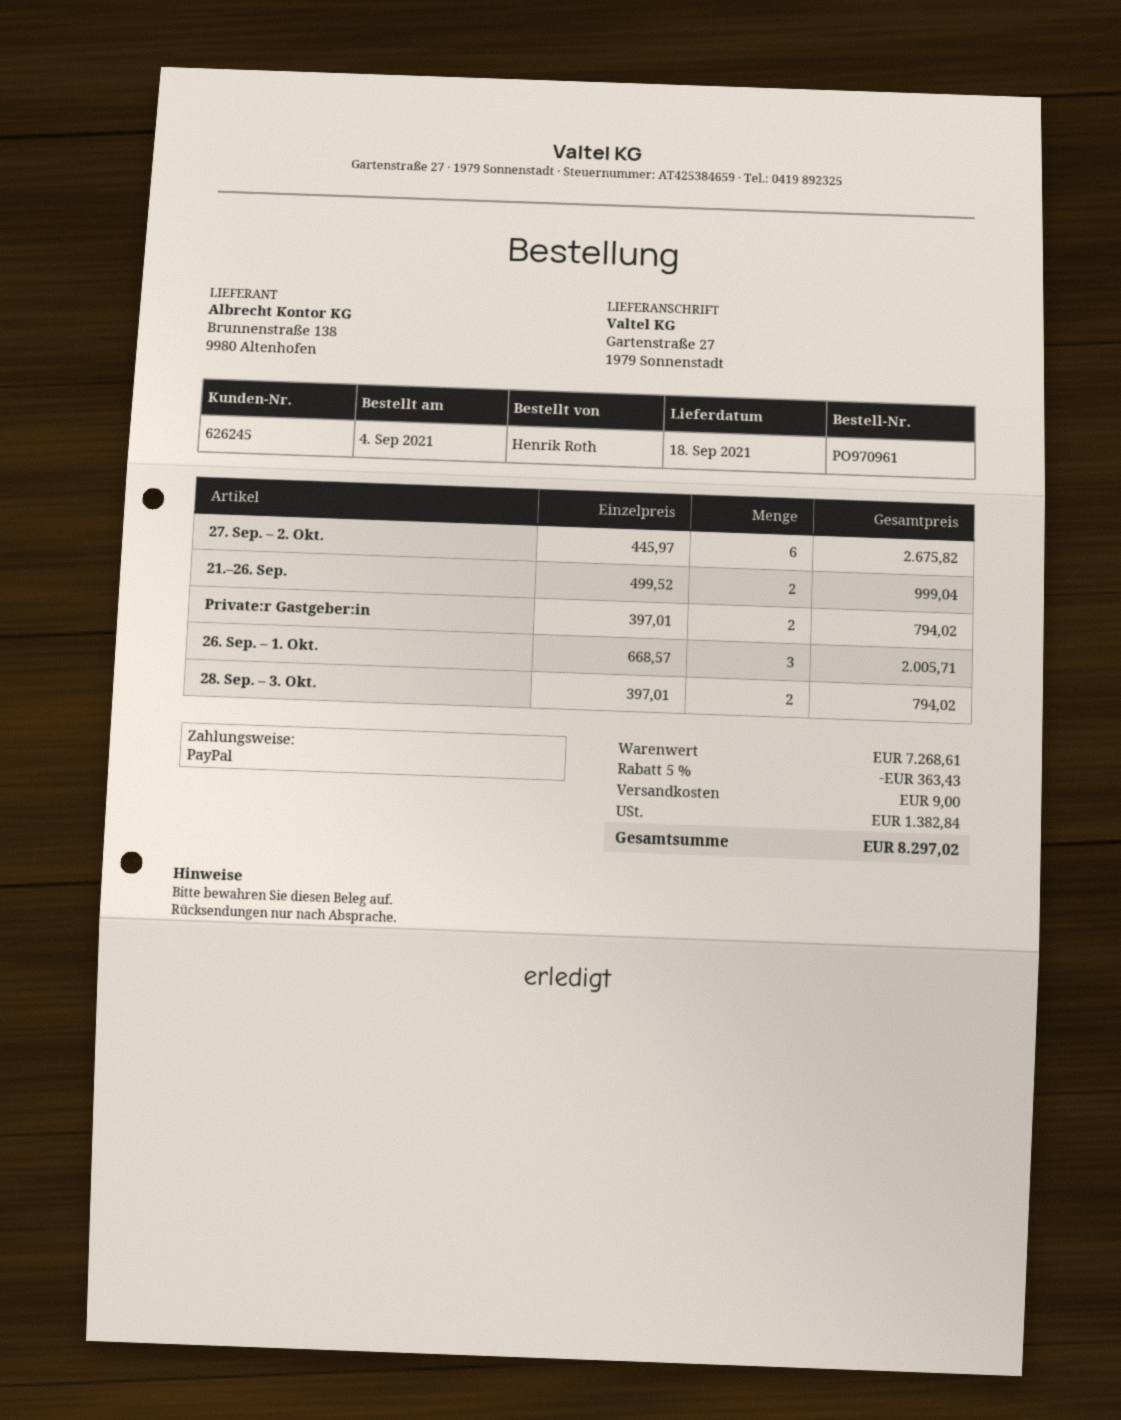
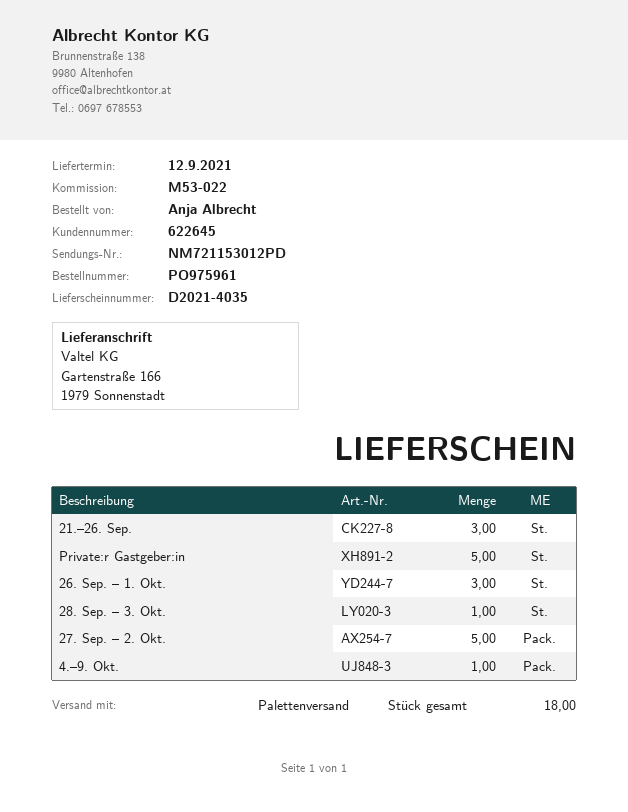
order number: PO970961 -> PO975961
delivery date: 2021-09-18 -> 2021-09-12
customer number: 626245 -> 622645
ordered by: Henrik Roth -> Anja Albrecht
ship to: Gartenstraße 27, 1979 Sonnenstadt -> Gartenstraße 166, 1979 Sonnenstadt
27. Sep. – 2. Okt.: 6 -> 5
21.–26. Sep.: 2 -> 3
Private:r Gastgeber:in: 2 -> 5
28. Sep. – 3. Okt.: 2 -> 1
4.–9. Okt.: none -> 1

